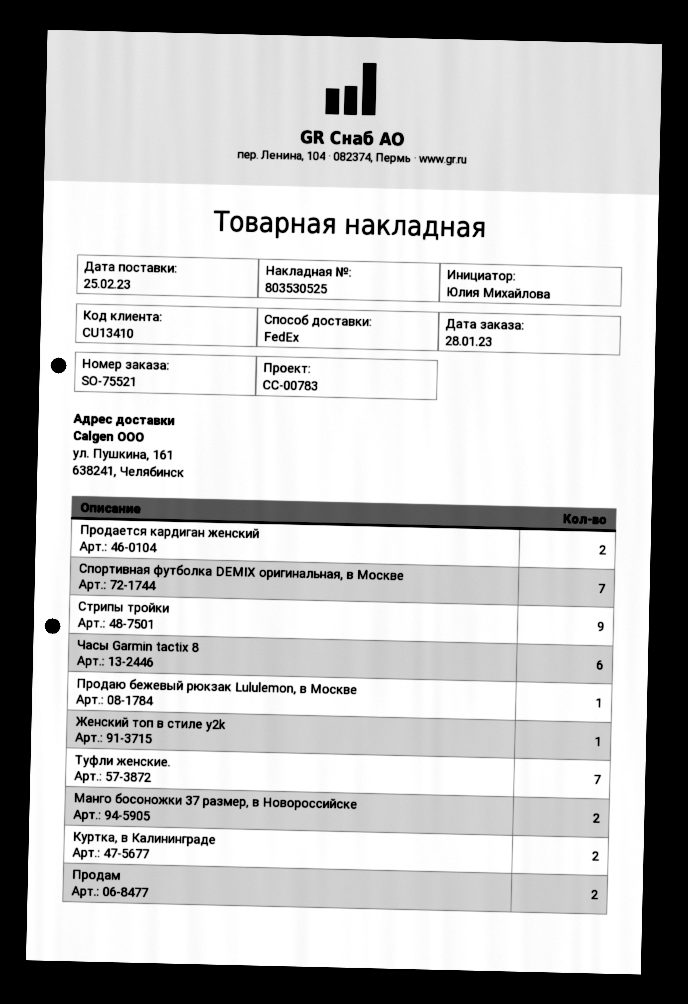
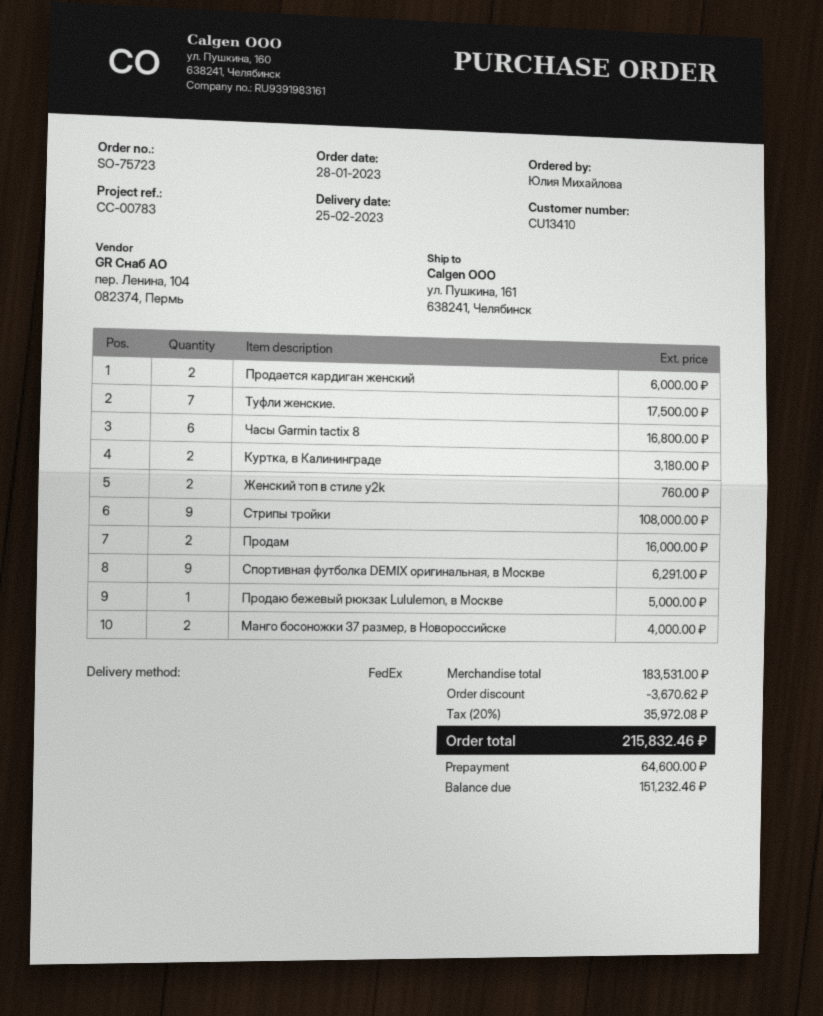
order number: SO-75521 -> SO-75723
Спортивная футболка DEMIX оригинальная, в Москве: 7 -> 9
Женский топ в стиле y2k: 1 -> 2

